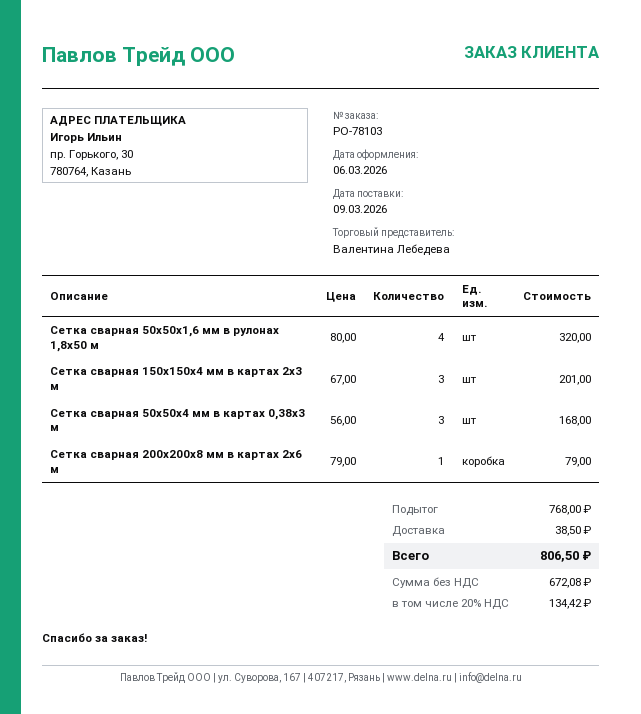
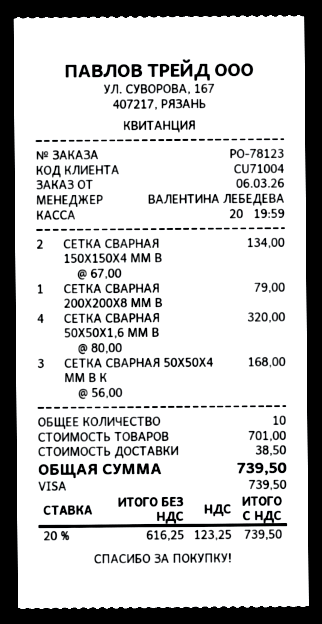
order number: PO-78103 -> PO-78123
Сетка сварная 150х150х4 мм в картах 2х3 м: 3 x 67.00 = 201.00 -> 2 x 67.00 = 134.00
subtotal: 768.00 -> 701.00
net: 672.08 -> 616.25
tax: 20% = 134.42 -> 20% = 123.25
total: 806.50 -> 739.50

